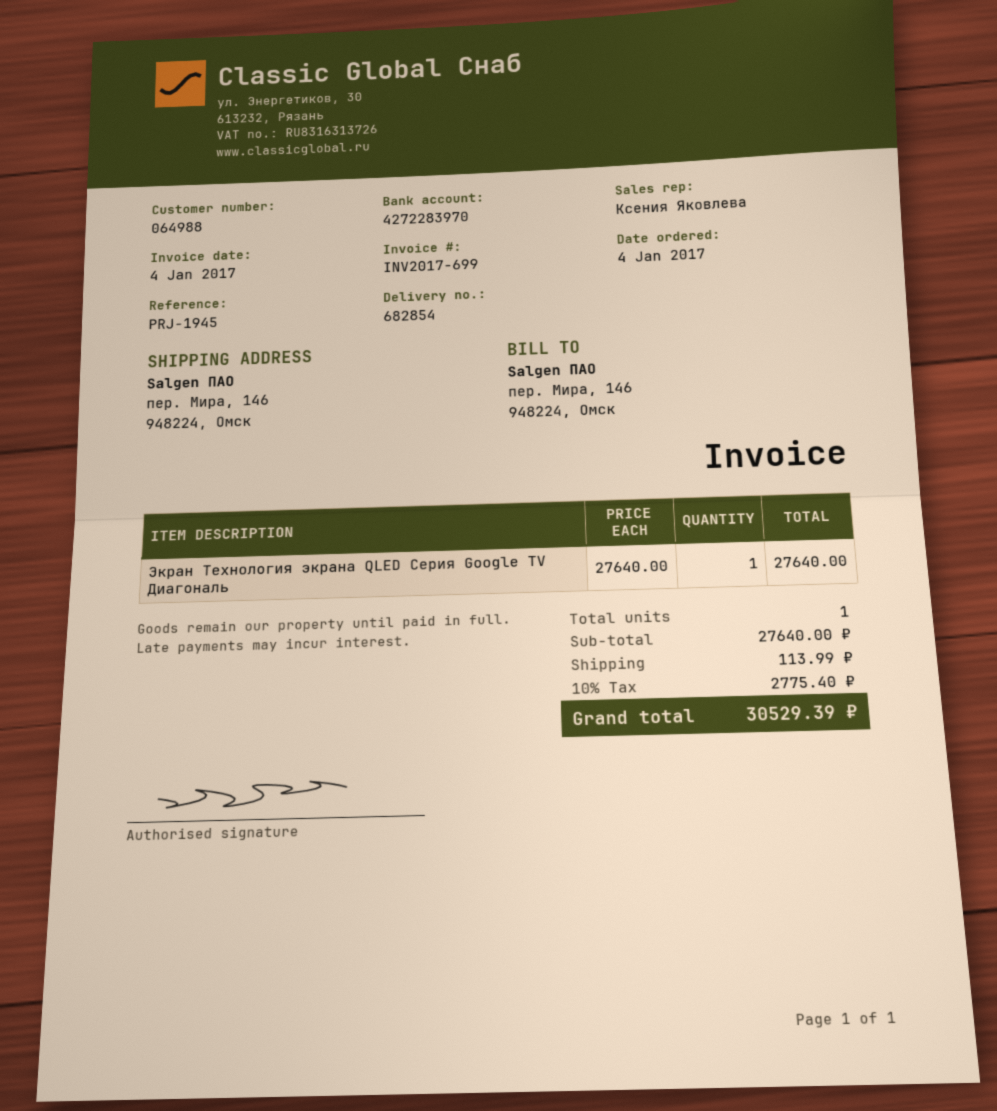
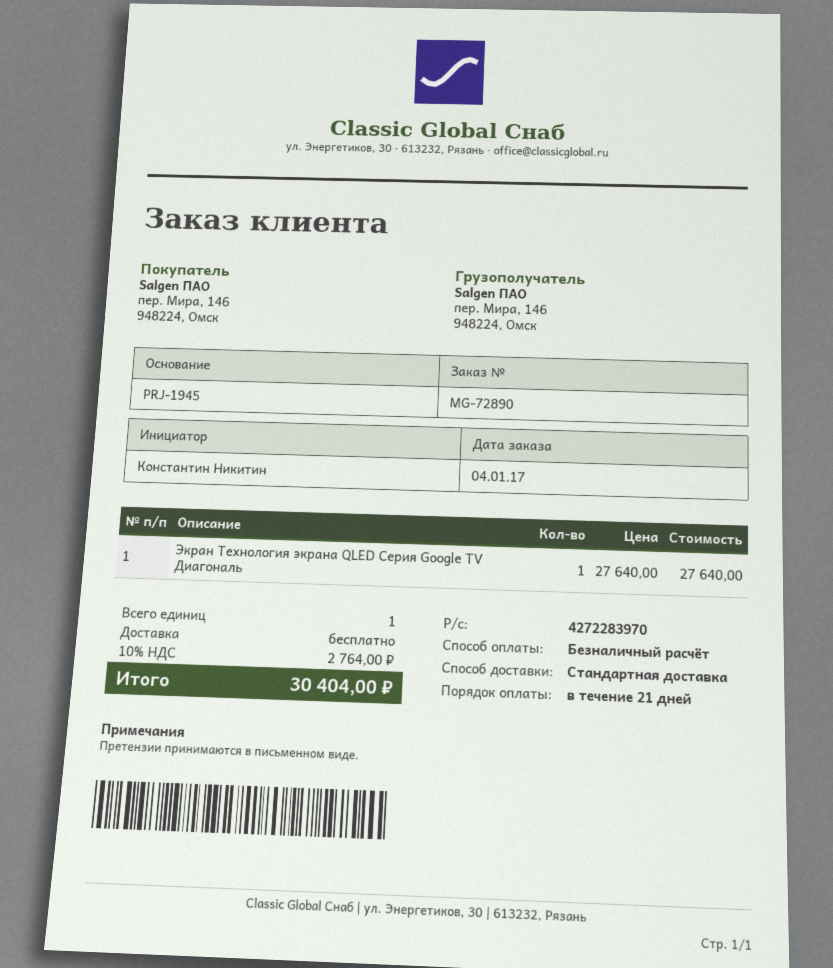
shipping: 113.99 -> 0.00
tax: 10% = 2775.40 -> 10% = 2764.00
total: 30529.39 -> 30404.00

